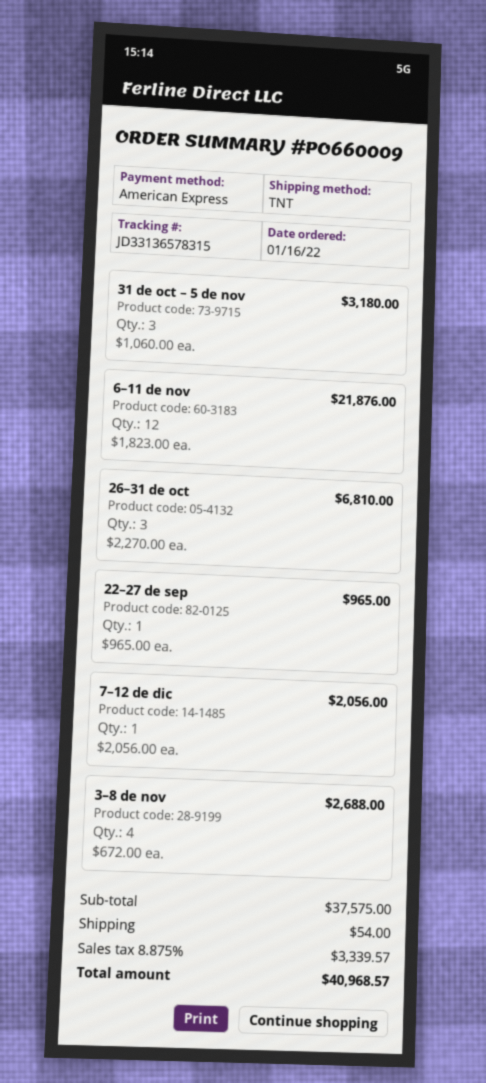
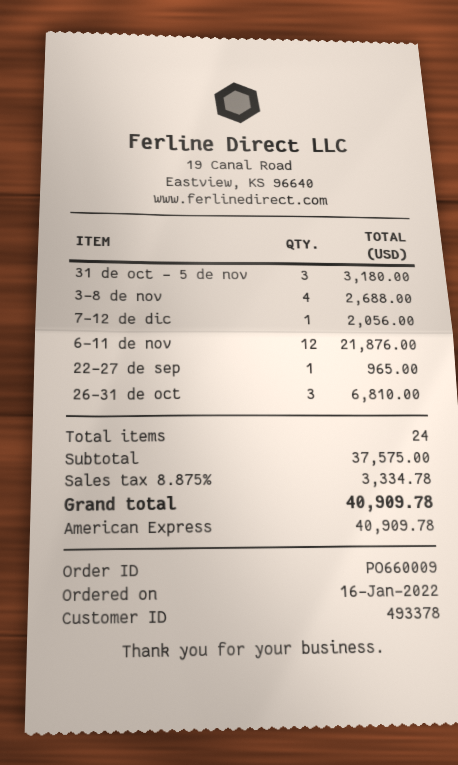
shipping: 54.00 -> none
tax: 8.875% = 3339.57 -> 8.875% = 3334.78
total: 40968.57 -> 40909.78

